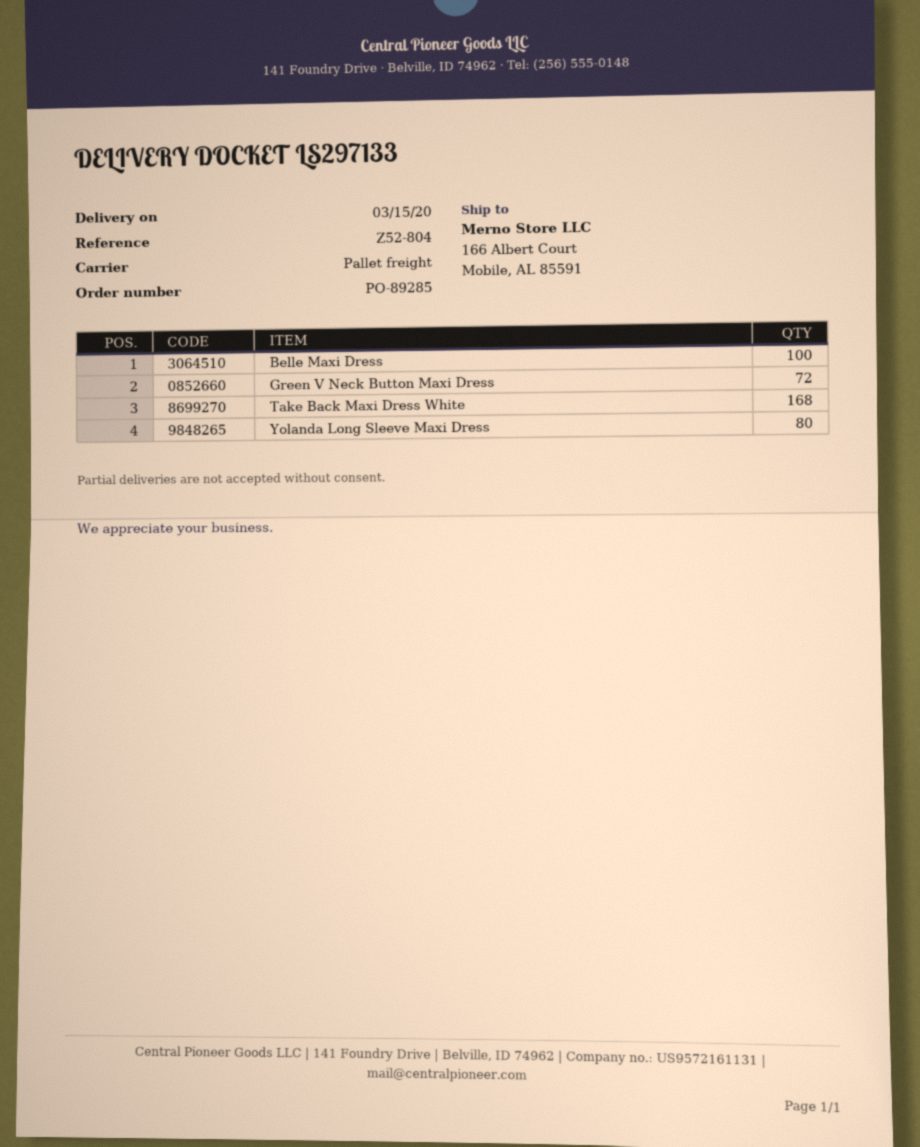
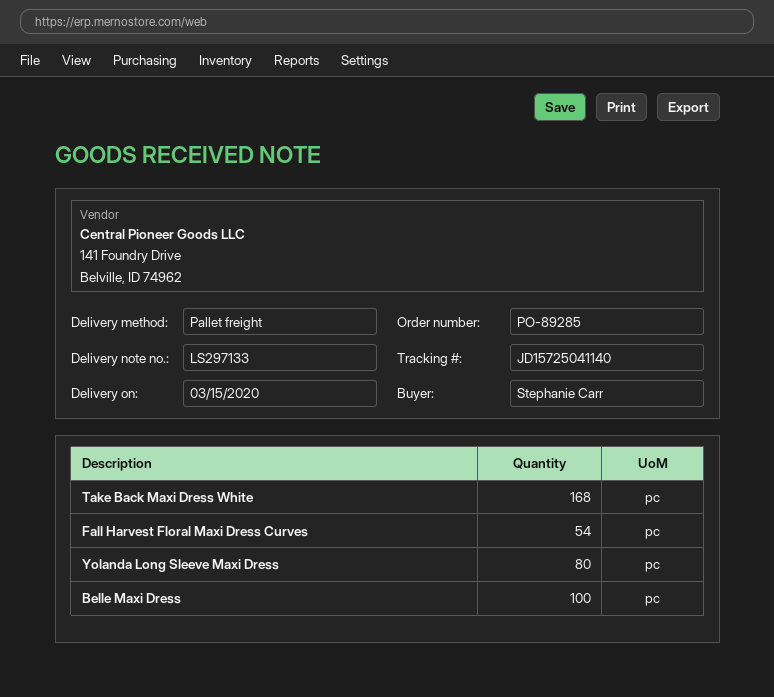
Green V Neck Button Maxi Dress: 72 -> none
Fall Harvest Floral Maxi Dress Curves: none -> 54

